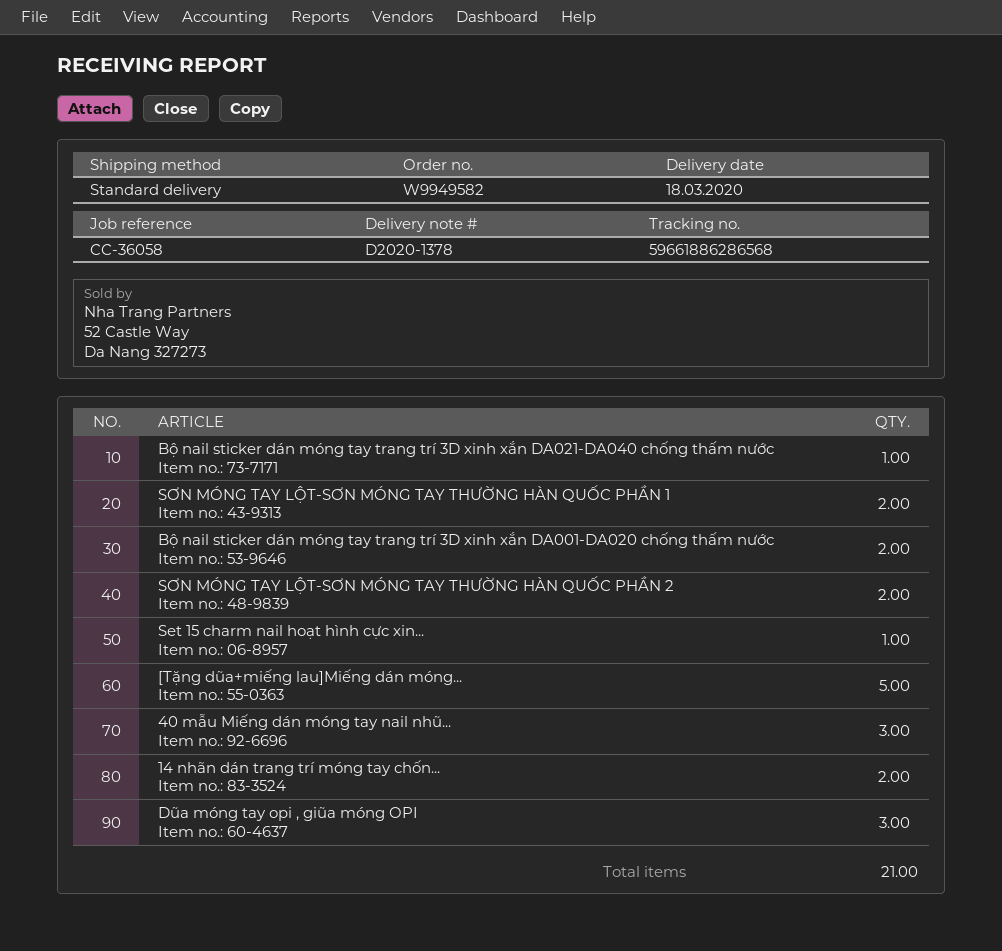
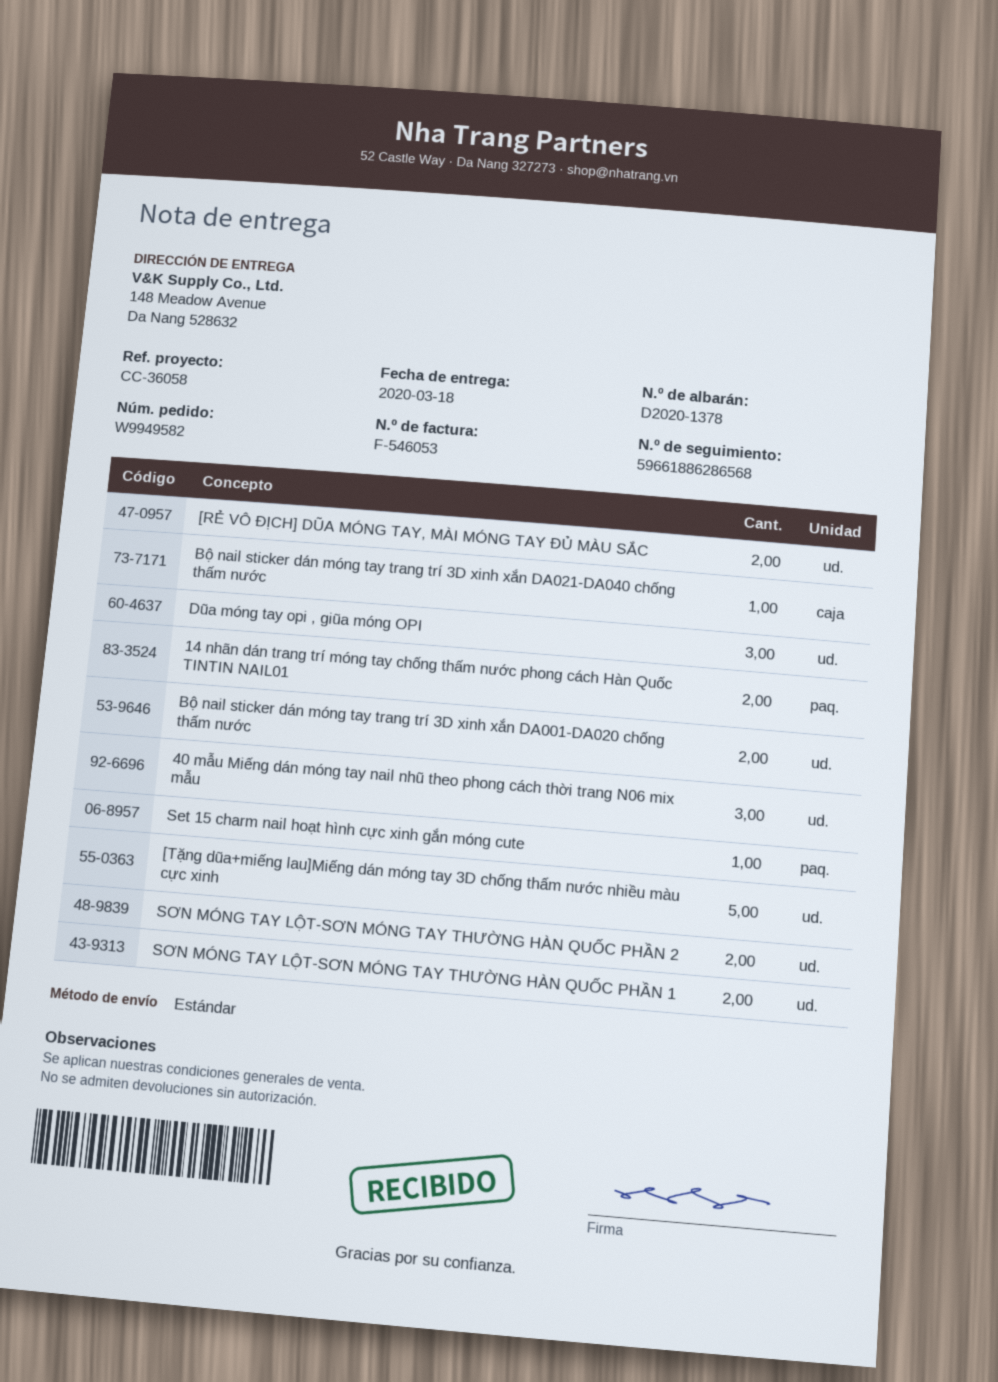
[RẺ VÔ ĐỊCH] DŨA MÓNG TAY, MÀI MÓNG TAY ĐỦ MÀU SẮC: none -> 2

